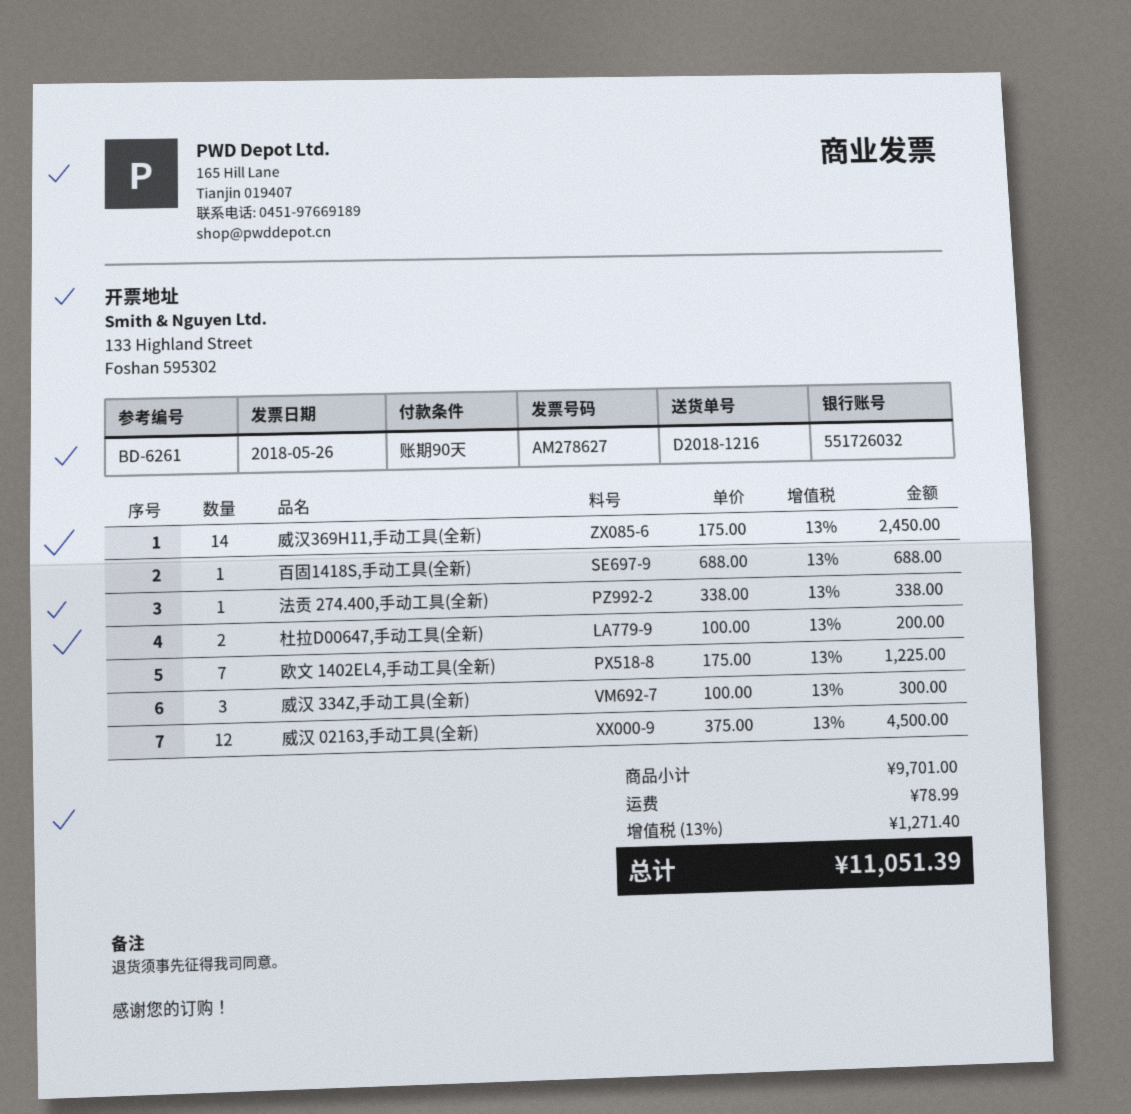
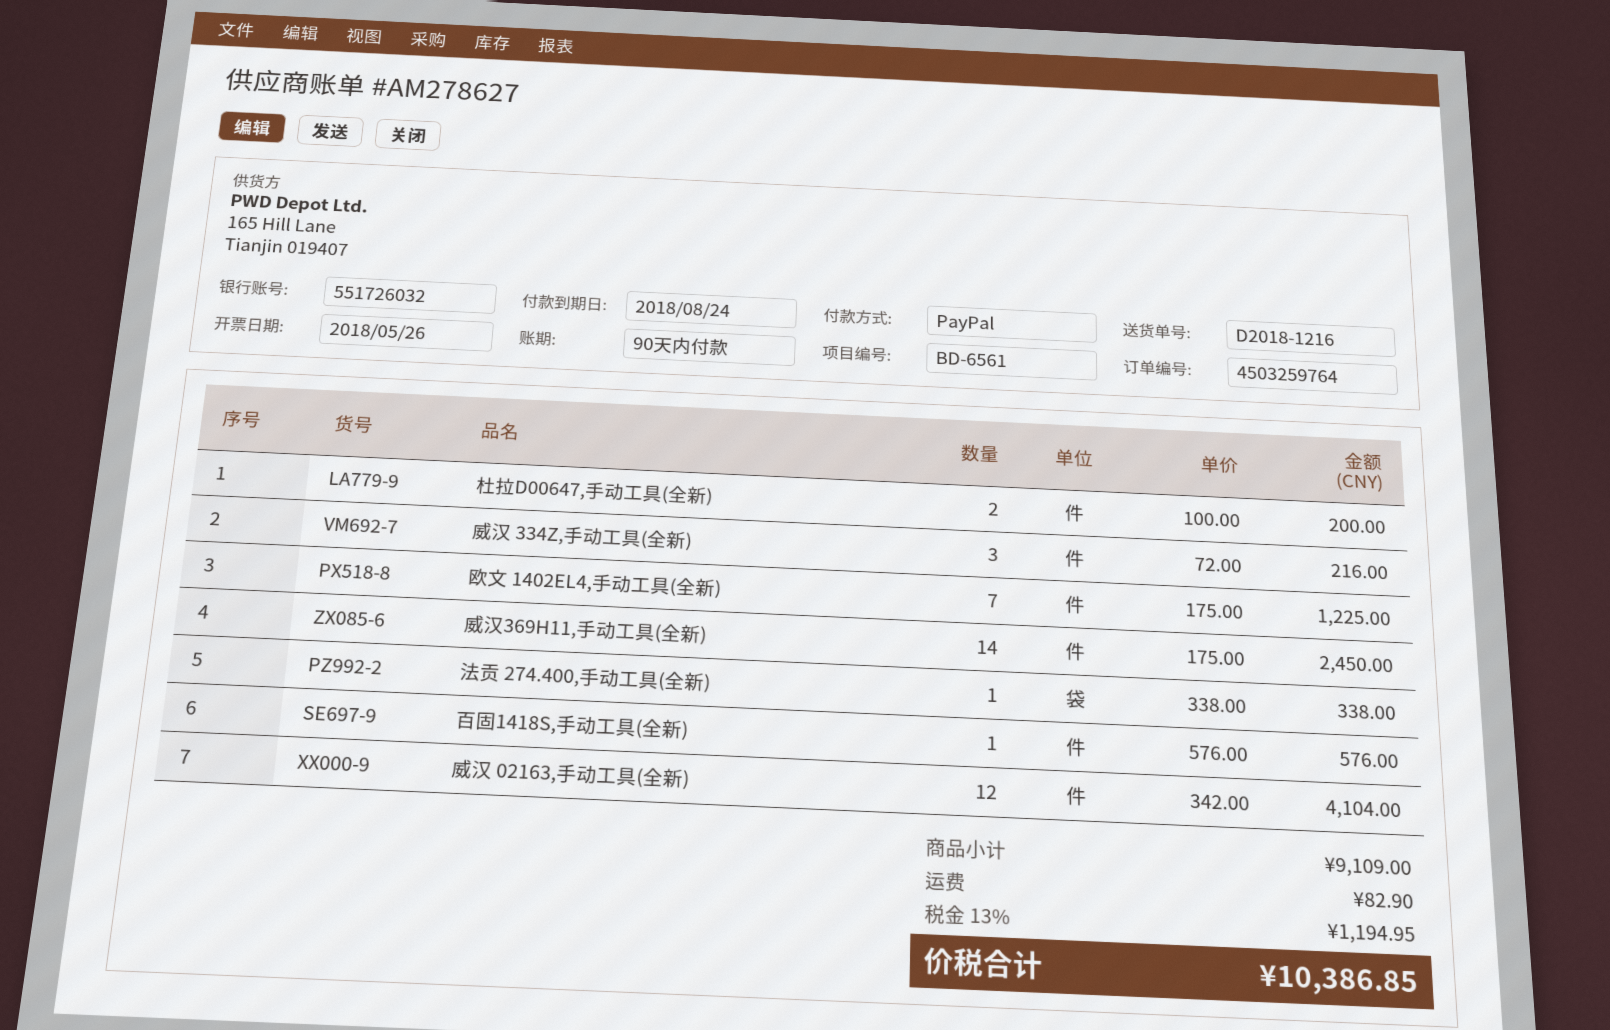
reference: BD-6261 -> BD-6561
百固1418S,手动工具(全新): 1 x 688.00 = 688.00 -> 1 x 576.00 = 576.00
威汉 334Z,手动工具(全新): 3 x 100.00 = 300.00 -> 3 x 72.00 = 216.00
威汉 02163,手动工具(全新): 12 x 375.00 = 4500.00 -> 12 x 342.00 = 4104.00
subtotal: 9701.00 -> 9109.00
shipping: 78.99 -> 82.90
tax: 13% = 1271.40 -> 13% = 1194.95
total: 11051.39 -> 10386.85

